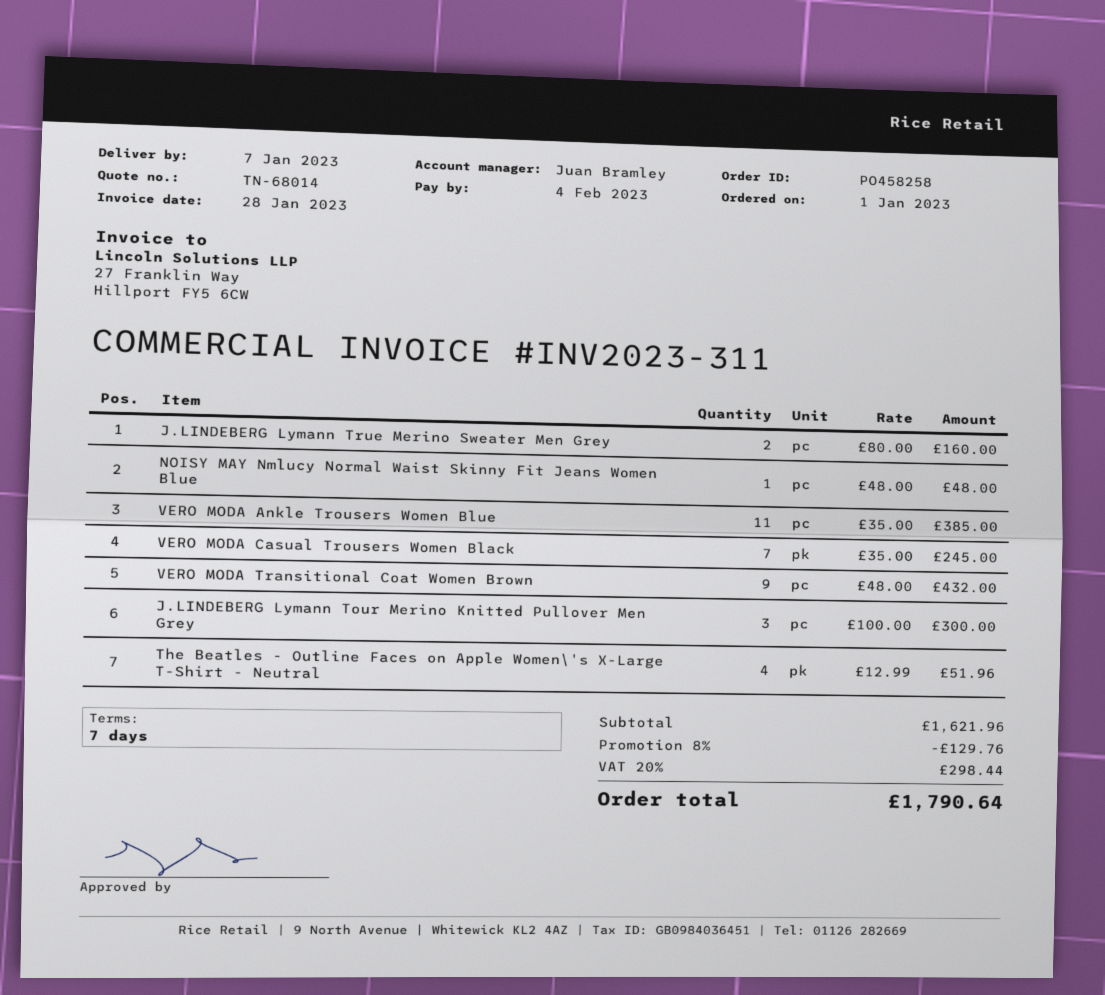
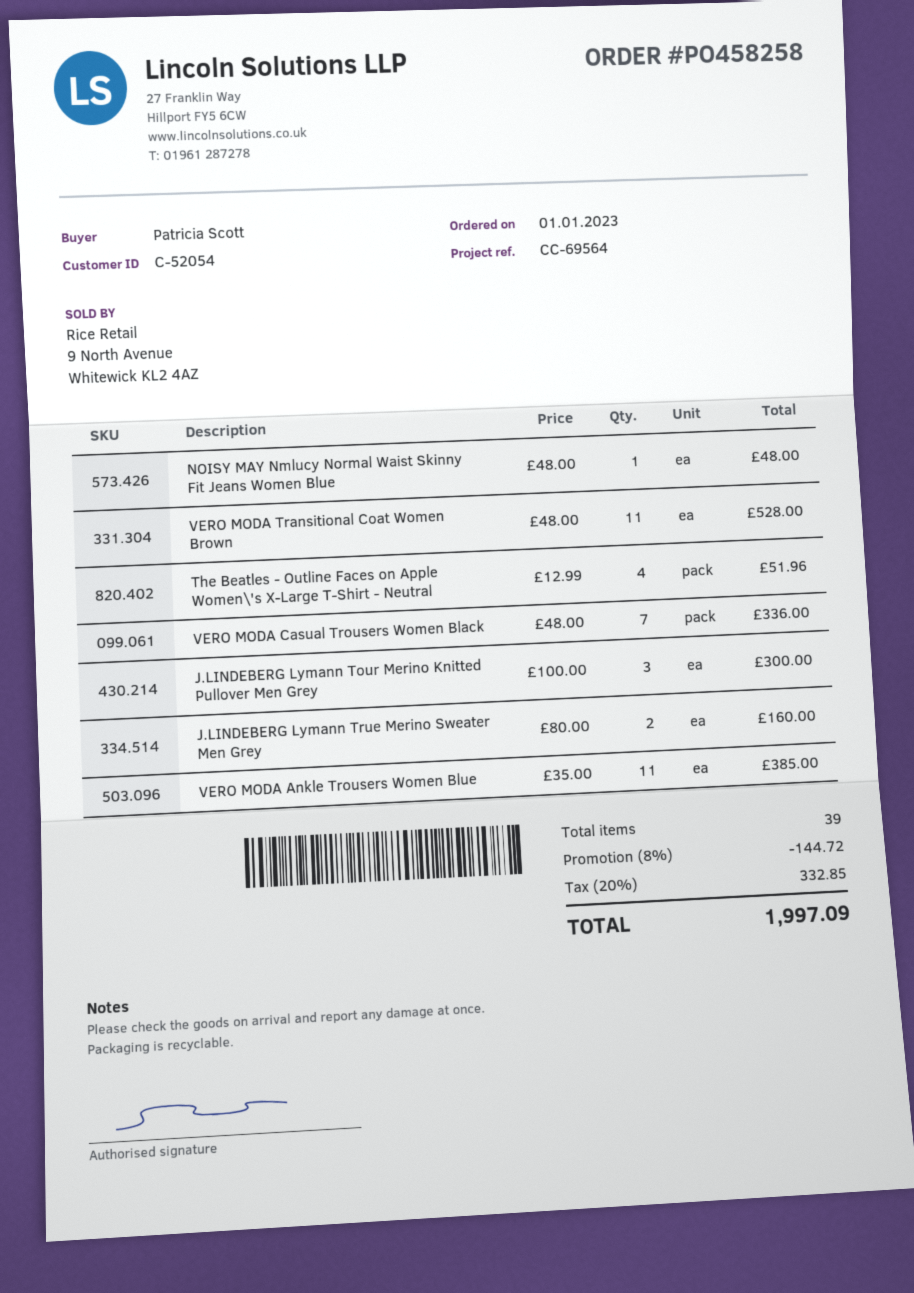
VERO MODA Casual Trousers Women Black: 7 x 35.00 = 245.00 -> 7 x 48.00 = 336.00
VERO MODA Transitional Coat Women Brown: 9 x 48.00 = 432.00 -> 11 x 48.00 = 528.00
discount: 8% = 129.76 -> 8% = 144.72
tax: 20% = 298.44 -> 20% = 332.85
total: 1790.64 -> 1997.09

